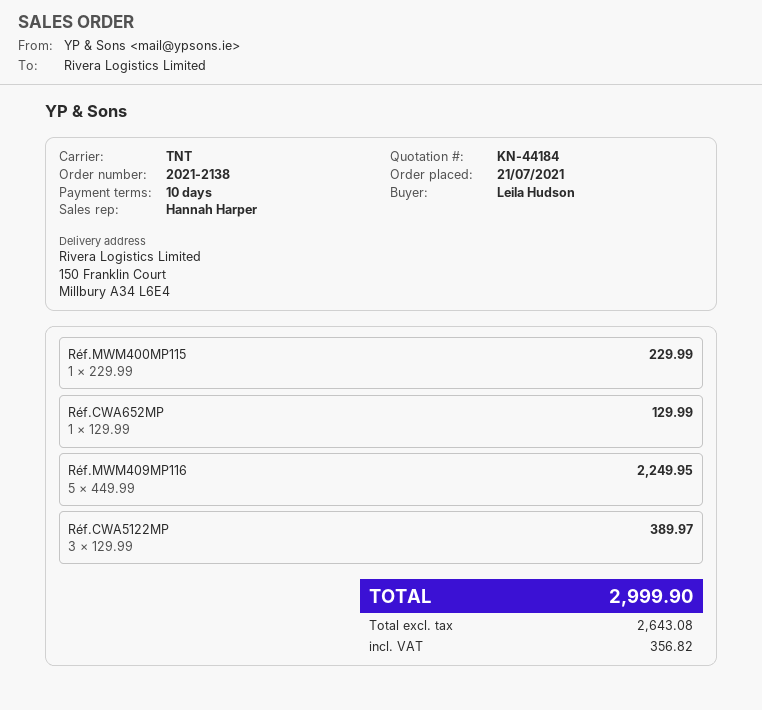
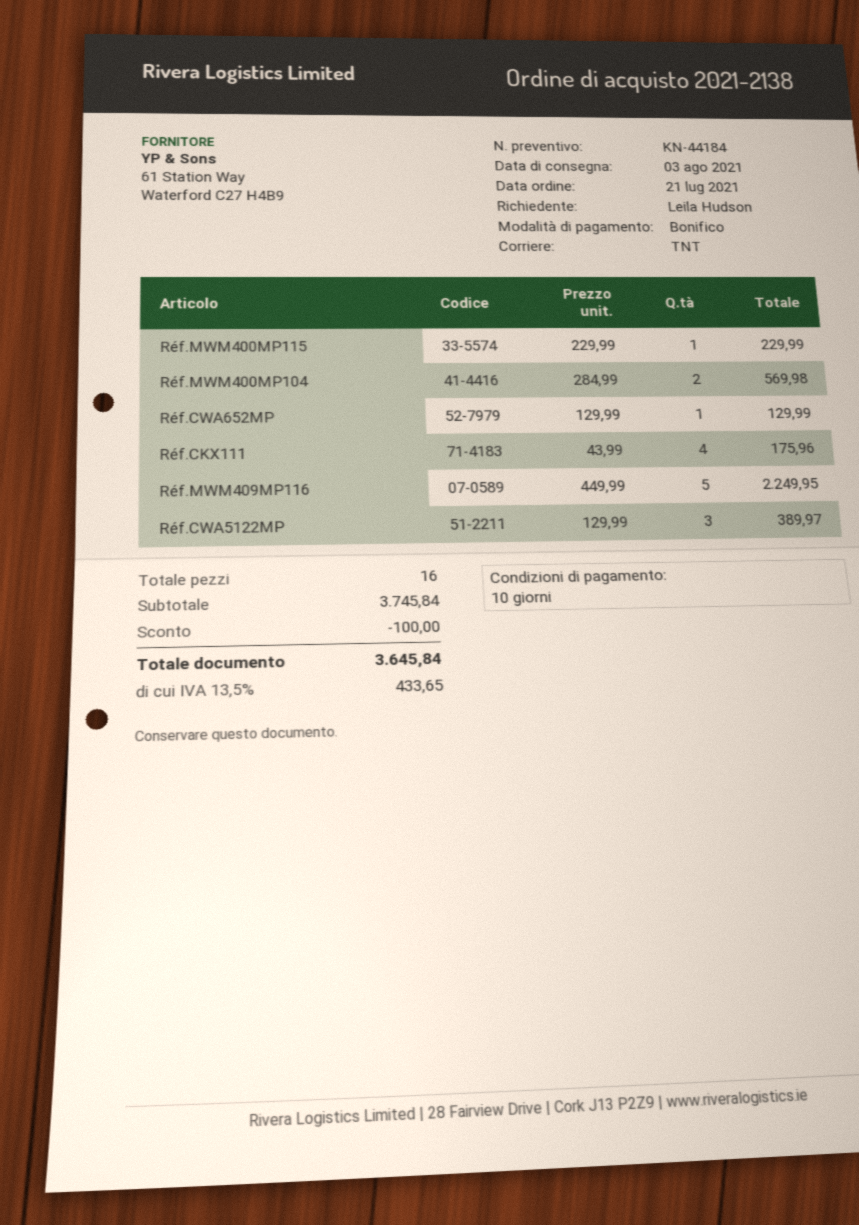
Réf.MWM400MP104: none -> 2 x 284.99 = 569.98
Réf.CKX111: none -> 4 x 43.99 = 175.96
discount: none -> 100.00
tax: 356.82 -> 433.65
total: 2999.90 -> 3645.84

